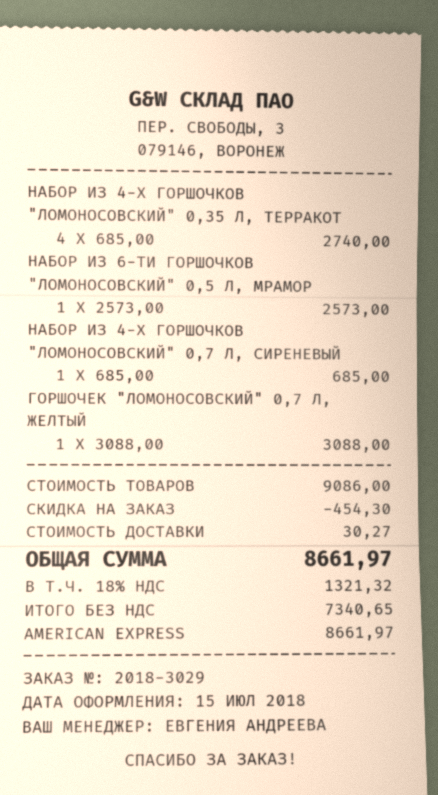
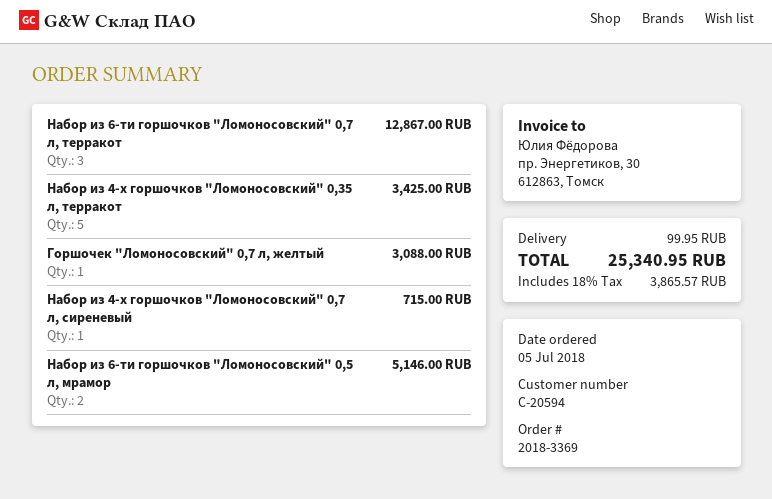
order number: 2018-3029 -> 2018-3369
order date: 2018-07-15 -> 2018-07-05
НАБОР ИЗ 4-Х ГОРШОЧКОВ "ЛОМОНОСОВСКИЙ" 0,35 Л, ТЕРРАКОТ: 4 for 2740.00 -> 5 for 3425.00
НАБОР ИЗ 6-ТИ ГОРШОЧКОВ "ЛОМОНОСОВСКИЙ" 0,5 Л, МРАМОР: 1 for 2573.00 -> 2 for 5146.00
НАБОР ИЗ 4-Х ГОРШОЧКОВ "ЛОМОНОСОВСКИЙ" 0,7 Л, СИРЕНЕВЫЙ: 1 for 685.00 -> 1 for 715.00
Набор из 6-ти горшочков "Ломоносовский" 0,7 л, терракот: none -> 3 for 12867.00
discount: 454.30 -> none
shipping: 30.27 -> 99.95
tax: 18% = 1321.32 -> 18% = 3865.57
total: 8661.97 -> 25340.95

